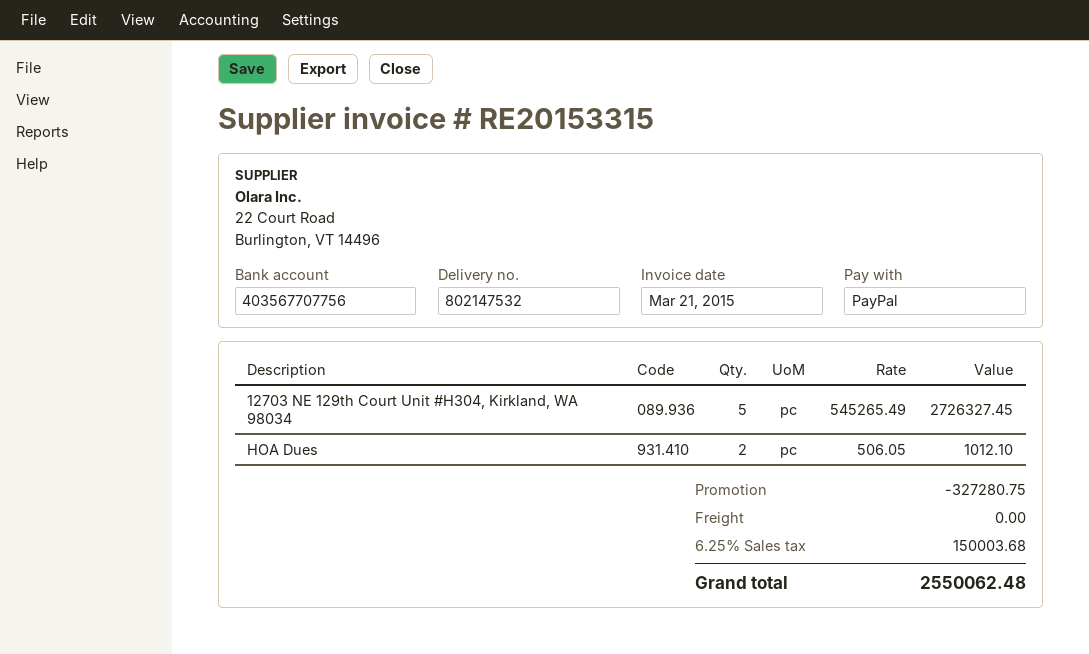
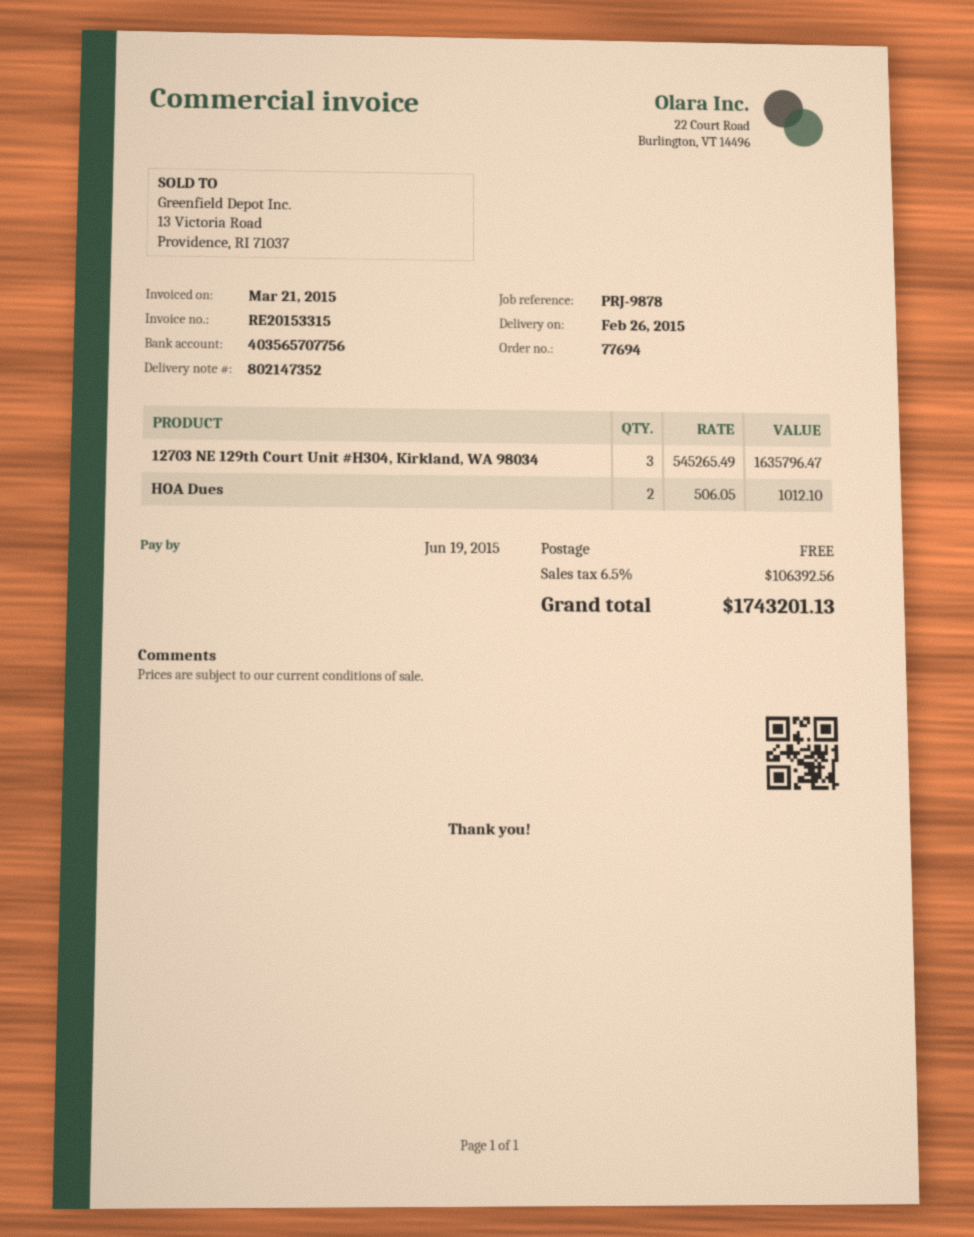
delivery note number: 802147532 -> 802147352
bank account: 403567707756 -> 403565707756
12703 NE 129th Court Unit #H304, Kirkland, WA 98034: 5 x 545265.49 = 2726327.45 -> 3 x 545265.49 = 1635796.47
discount: 327280.75 -> none
tax: 6.25% = 150003.68 -> 6.5% = 106392.56
total: 2550062.48 -> 1743201.13

